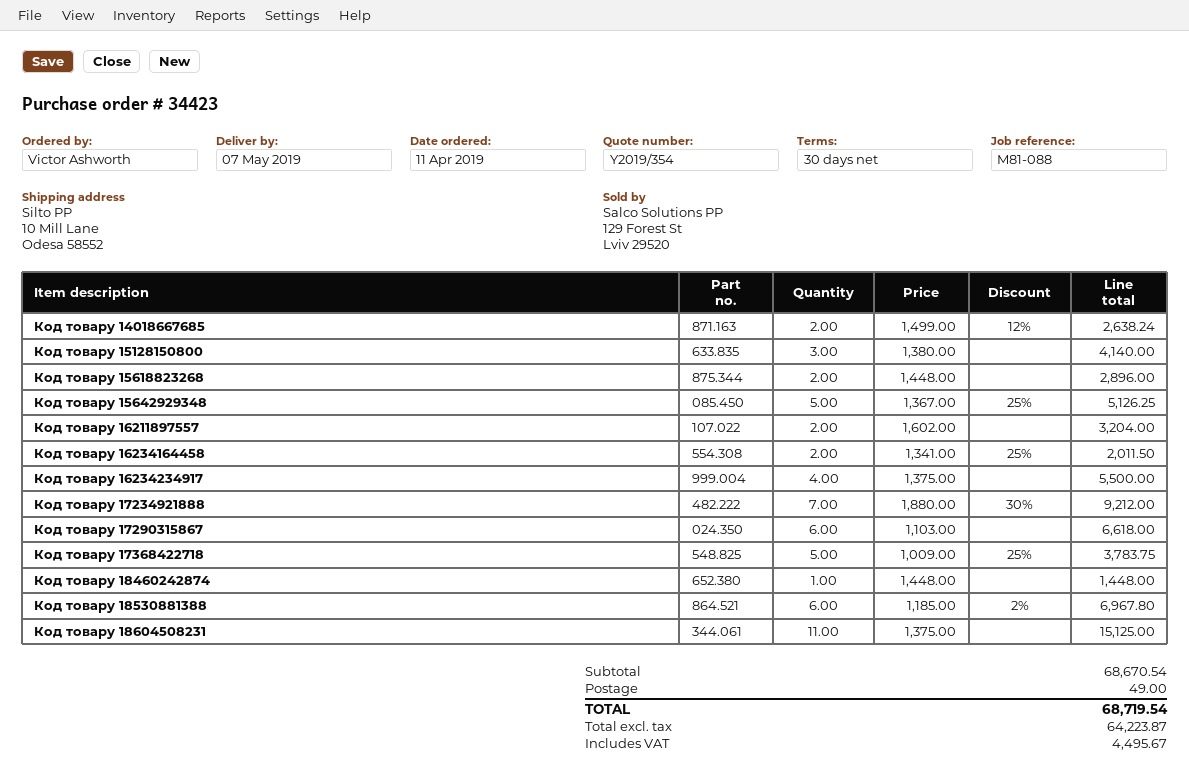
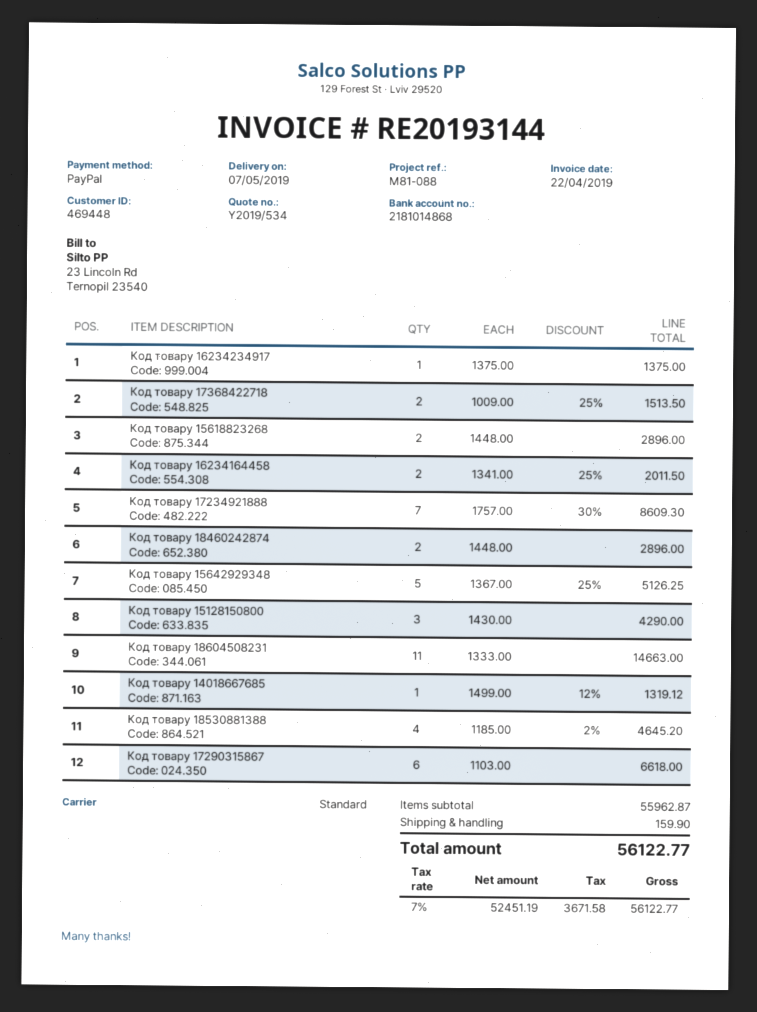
quote number: Y2019/354 -> Y2019/534
Код товару 14018667685: 2 x 1499.00 - 12% = 2638.24 -> 1 x 1499.00 - 12% = 1319.12
Код товару 15128150800: 3 x 1380.00 = 4140.00 -> 3 x 1430.00 = 4290.00
Код товару 16211897557: 2 x 1602.00 = 3204.00 -> none
Код товару 16234234917: 4 x 1375.00 = 5500.00 -> 1 x 1375.00 = 1375.00
Код товару 17234921888: 7 x 1880.00 - 30% = 9212.00 -> 7 x 1757.00 - 30% = 8609.30
Код товару 17368422718: 5 x 1009.00 - 25% = 3783.75 -> 2 x 1009.00 - 25% = 1513.50
Код товару 18460242874: 1 x 1448.00 = 1448.00 -> 2 x 1448.00 = 2896.00
Код товару 18530881388: 6 x 1185.00 - 2% = 6967.80 -> 4 x 1185.00 - 2% = 4645.20
Код товару 18604508231: 11 x 1375.00 = 15125.00 -> 11 x 1333.00 = 14663.00
subtotal: 68670.54 -> 55962.87
shipping: 49.00 -> 159.90
net: 64223.87 -> 52451.19
tax: 4495.67 -> 3671.58
total: 68719.54 -> 56122.77

